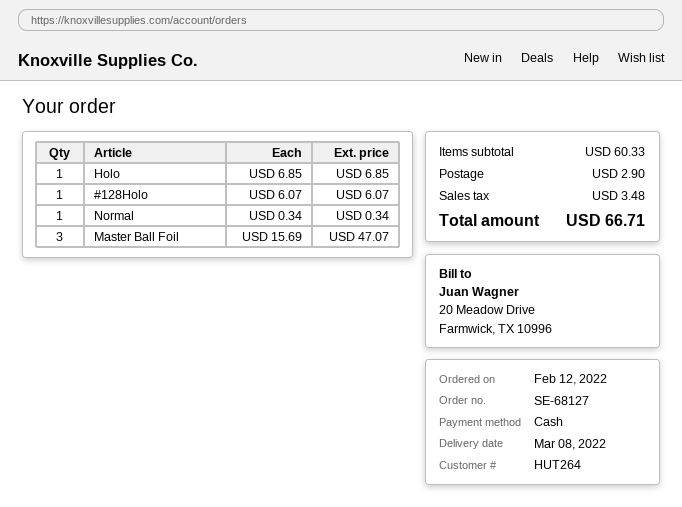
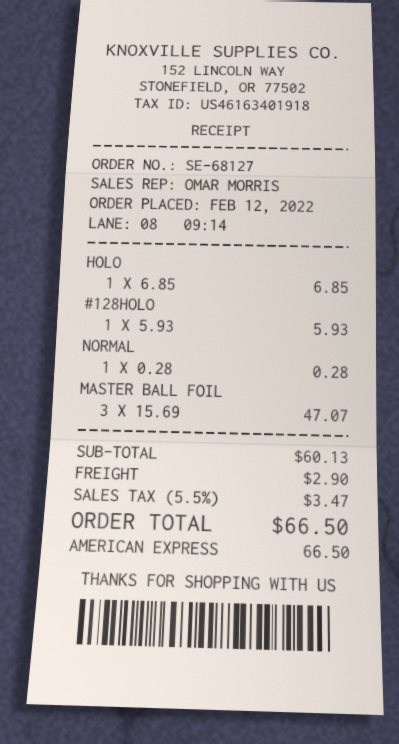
payment method: cash -> American Express
#128Holo: 1 x 6.07 = 6.07 -> 1 x 5.93 = 5.93
Normal: 1 x 0.34 = 0.34 -> 1 x 0.28 = 0.28
subtotal: 60.33 -> 60.13
tax: 3.48 -> 3.47
total: 66.71 -> 66.50

